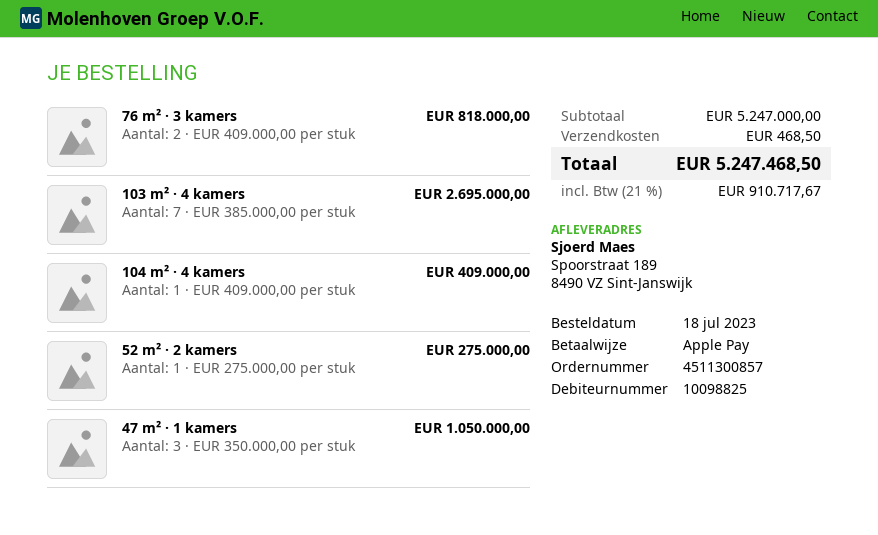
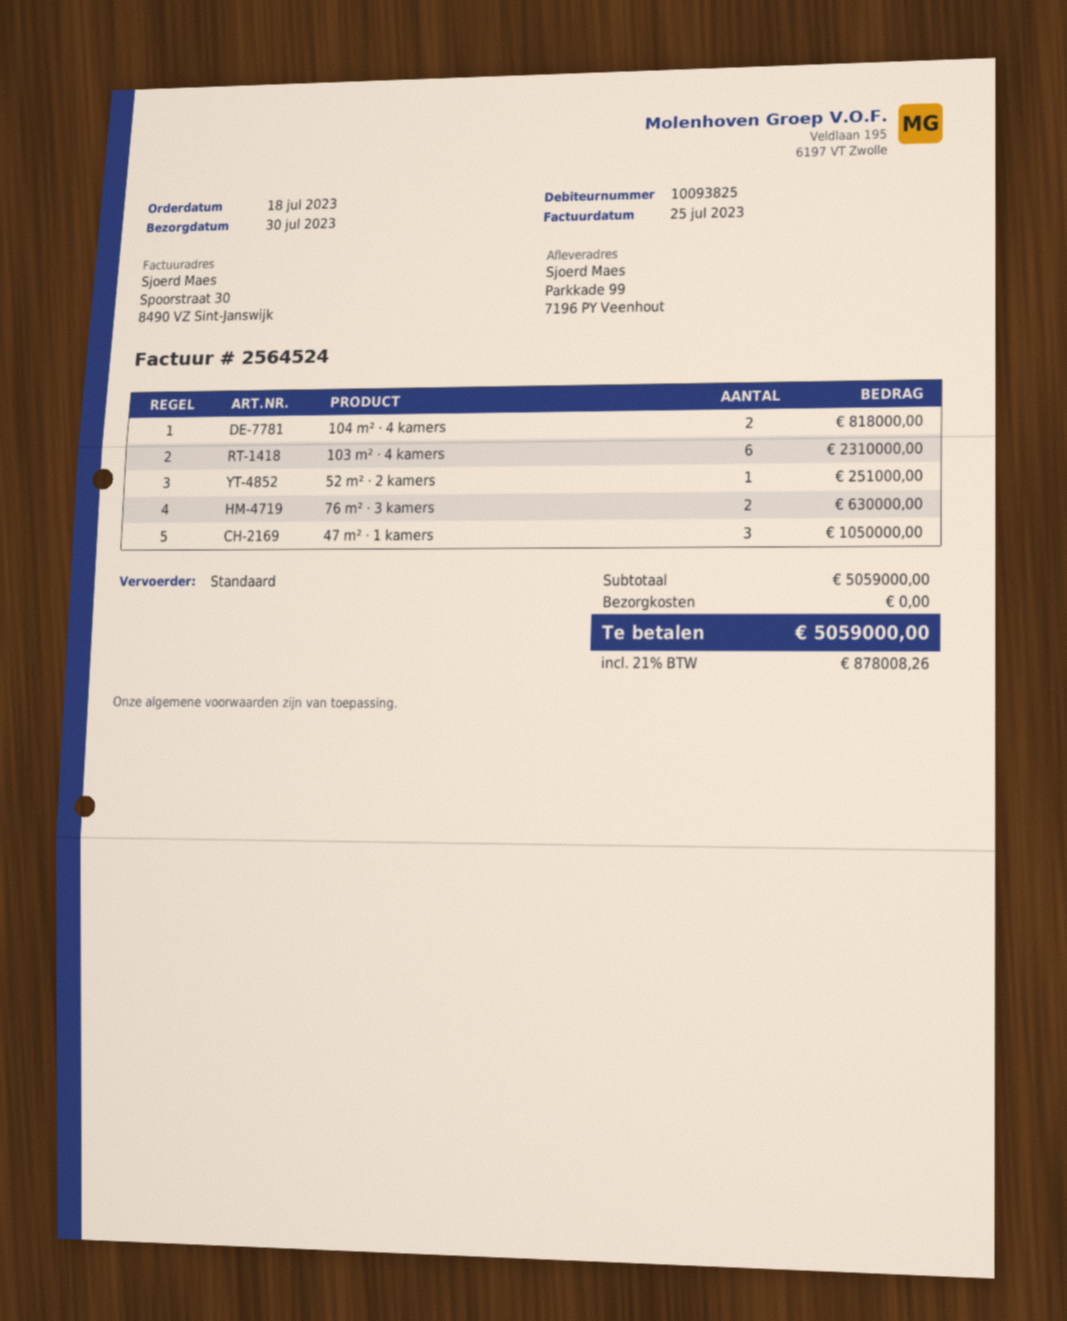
customer number: 10098825 -> 10093825
ship to: Spoorstraat 189, 8490 VZ Sint-Janswijk -> Parkkade 99, 7196 PY Veenhout
76 m² · 3 kamers: 2 for 818000.00 -> 2 for 630000.00
103 m² · 4 kamers: 7 for 2695000.00 -> 6 for 2310000.00
104 m² · 4 kamers: 1 for 409000.00 -> 2 for 818000.00
52 m² · 2 kamers: 1 for 275000.00 -> 1 for 251000.00
subtotal: 5247000.00 -> 5059000.00
shipping: 468.50 -> 0.00
tax: 21% = 910717.67 -> 21% = 878008.26
total: 5247468.50 -> 5059000.00

